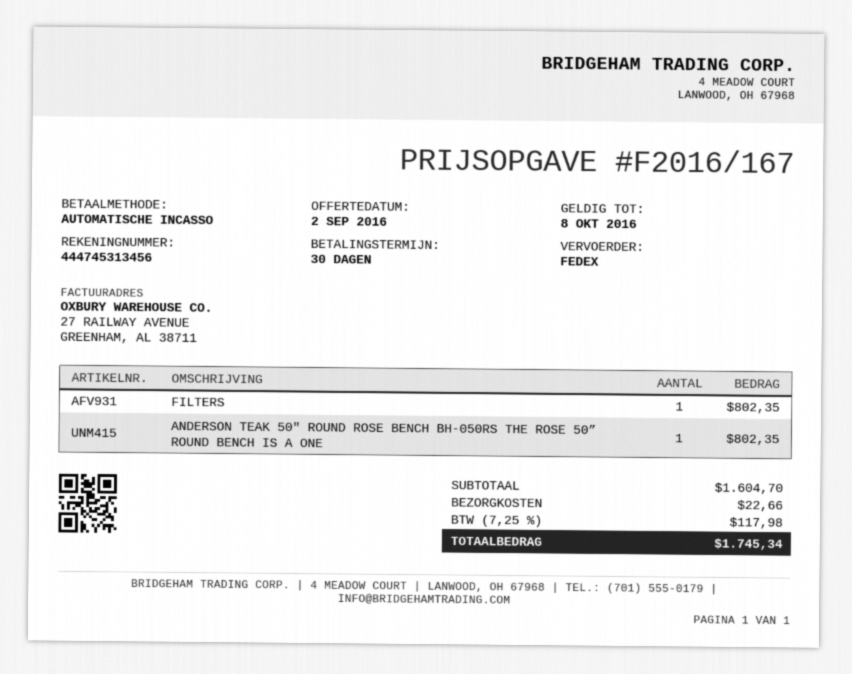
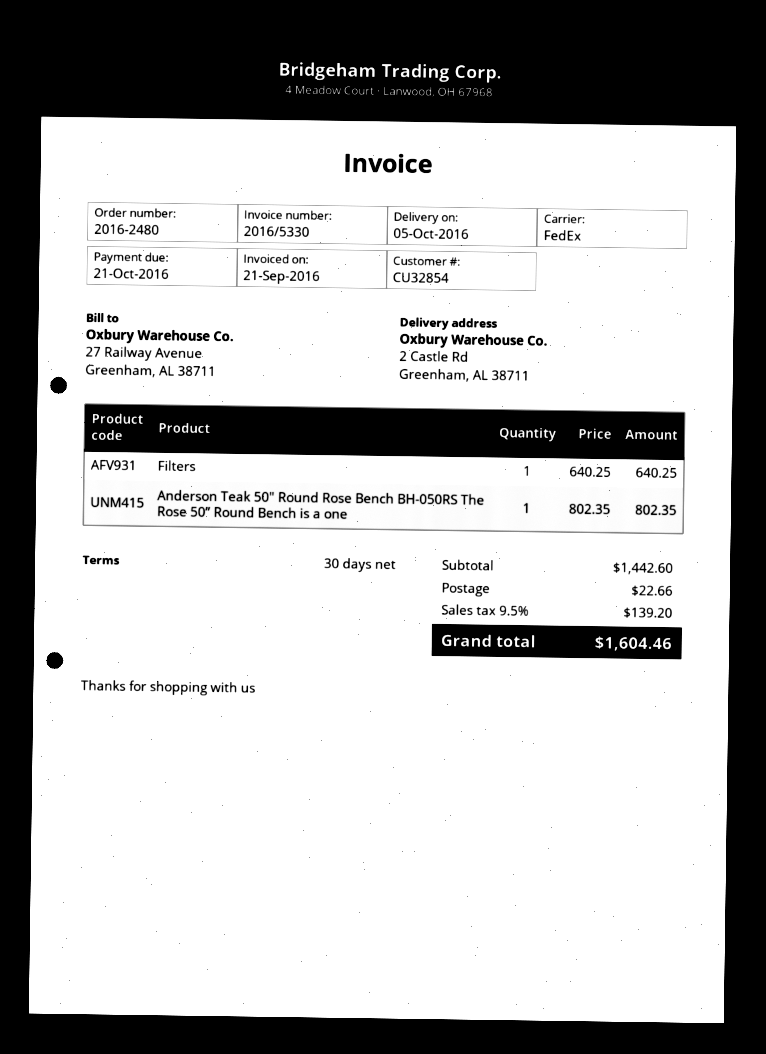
FILTERS: 1 for 802.35 -> 1 for 640.25
subtotal: 1604.70 -> 1442.60
tax: 7.25% = 117.98 -> 9.5% = 139.20
total: 1745.34 -> 1604.46

